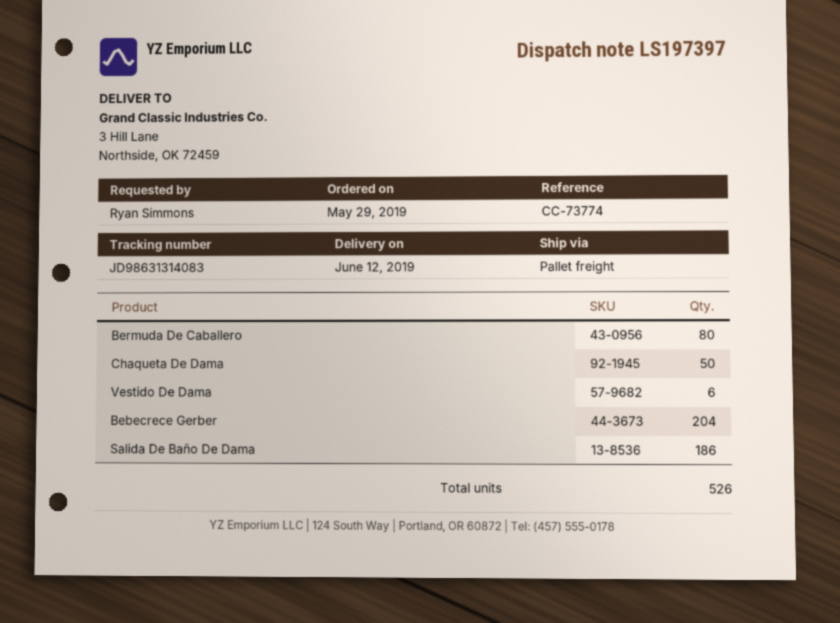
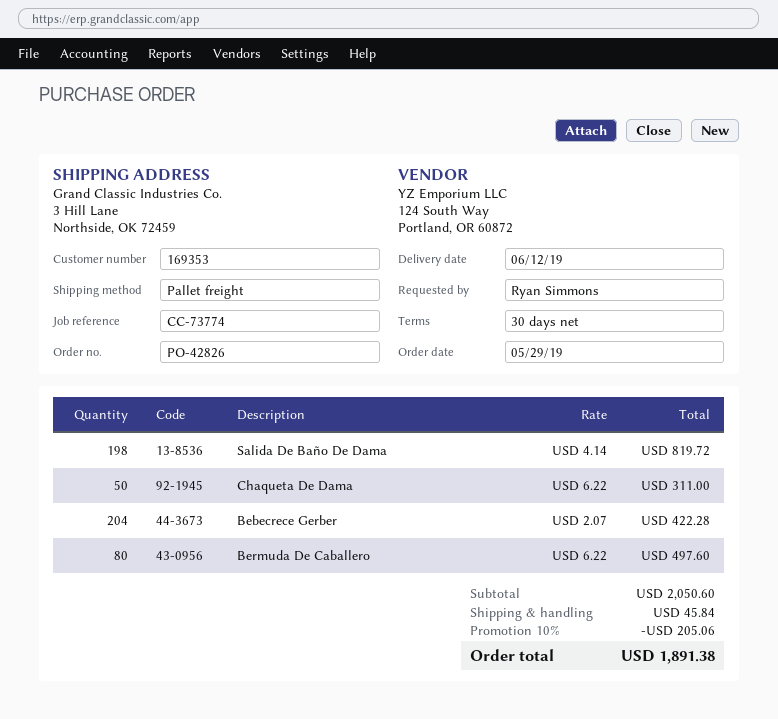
Vestido De Dama: 6 -> none
Salida De Baño De Dama: 186 -> 198

